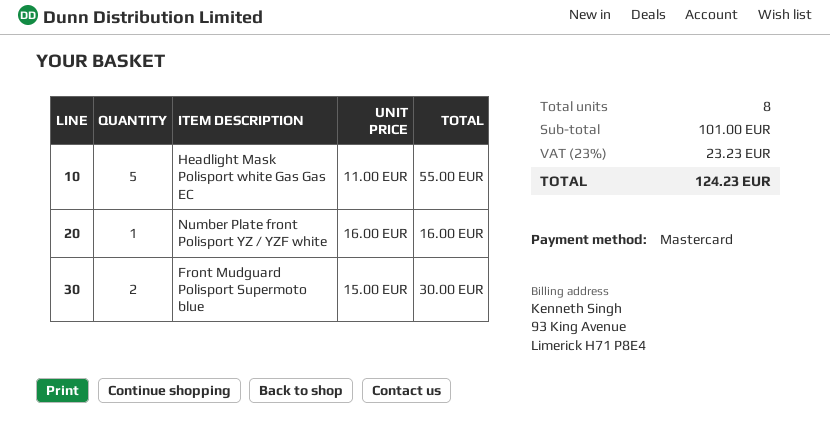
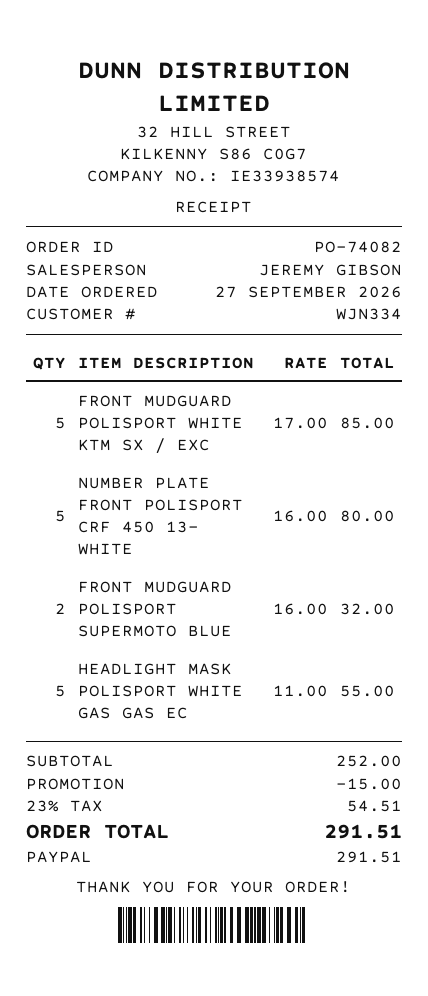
payment method: Mastercard -> PayPal
Number Plate front Polisport YZ / YZF white: 1 x 16.00 = 16.00 -> none
Front Mudguard Polisport Supermoto blue: 2 x 15.00 = 30.00 -> 2 x 16.00 = 32.00
FRONT MUDGUARD POLISPORT WHITE KTM SX / EXC: none -> 5 x 17.00 = 85.00
NUMBER PLATE FRONT POLISPORT CRF 450 13- WHITE: none -> 5 x 16.00 = 80.00
subtotal: 101.00 -> 252.00
discount: none -> 15.00
tax: 23% = 23.23 -> 23% = 54.51
total: 124.23 -> 291.51

